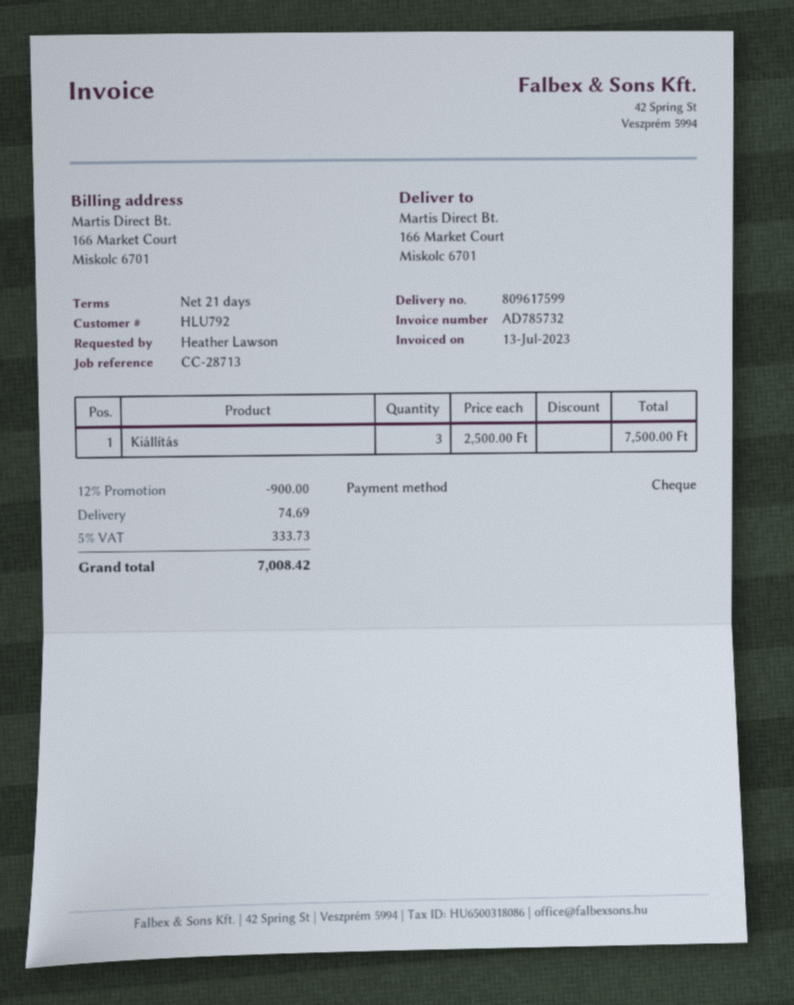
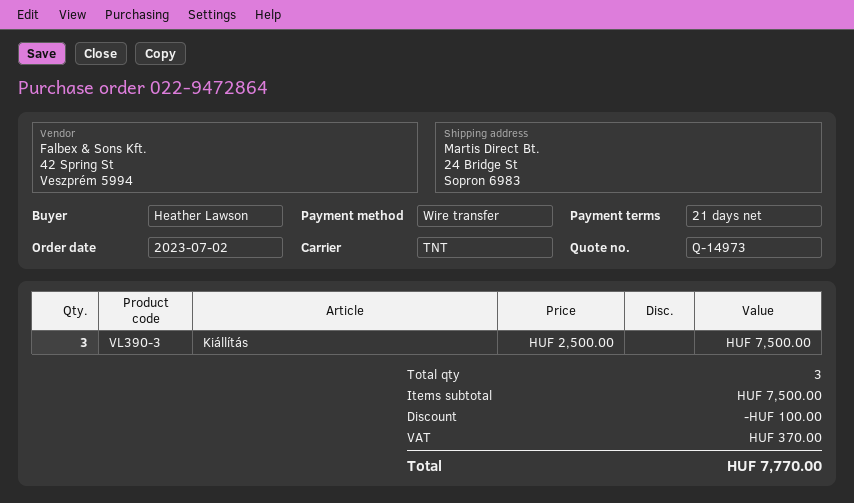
payment method: cheque -> bank transfer
ship to: 166 Market Court, Miskolc 6701 -> 24 Bridge St, Sopron 6983
discount: 900.00 -> 100.00
shipping: 74.69 -> none
tax: 333.73 -> 370.00
total: 7008.42 -> 7770.00

